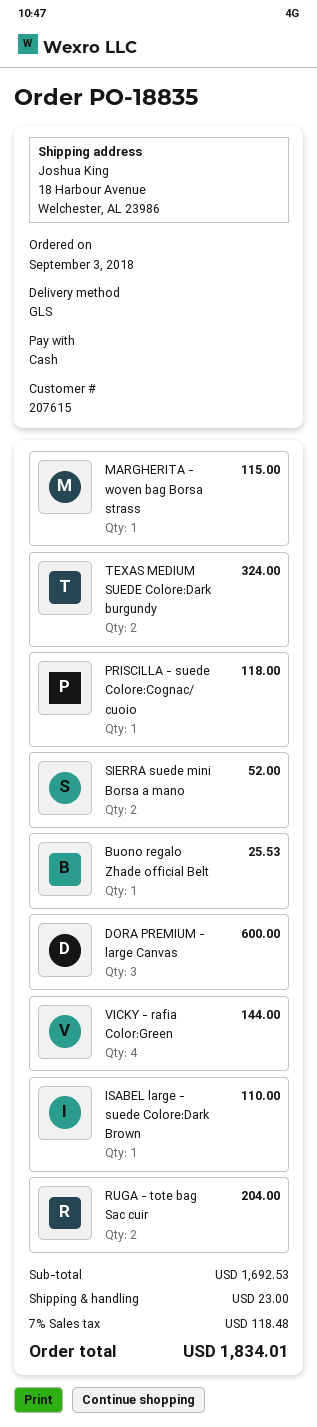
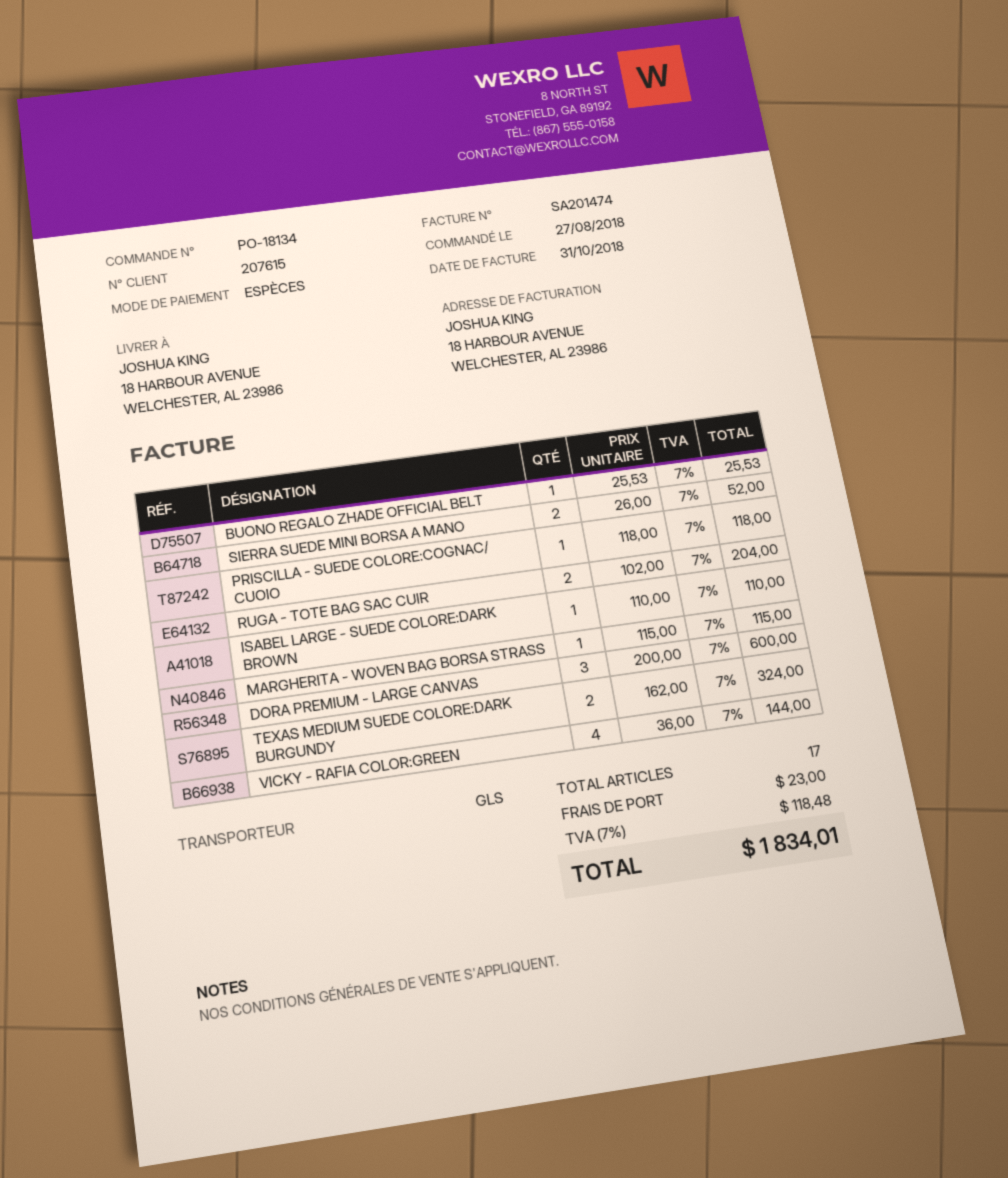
order number: PO-18835 -> PO-18134
order date: 2018-09-03 -> 2018-08-27

